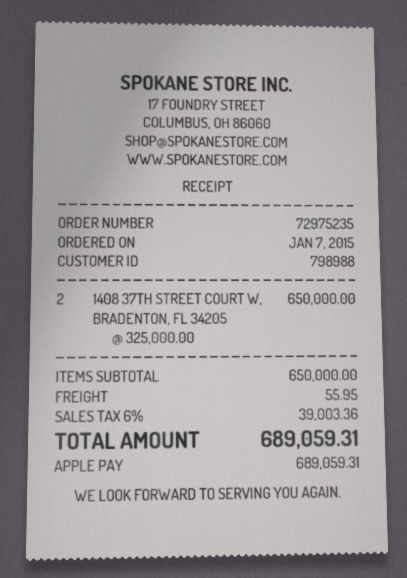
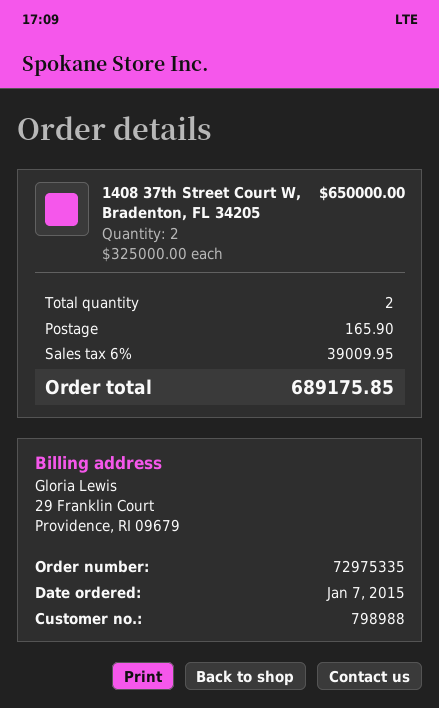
order number: 72975235 -> 72975335
shipping: 55.95 -> 165.90
tax: 6% = 39003.36 -> 6% = 39009.95
total: 689059.31 -> 689175.85

